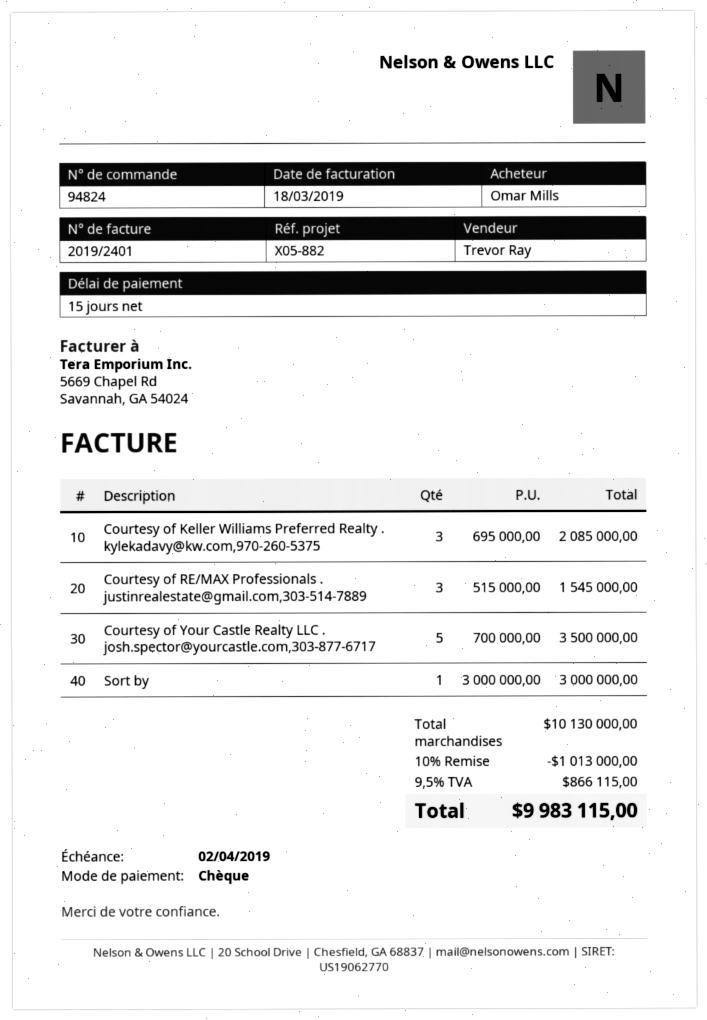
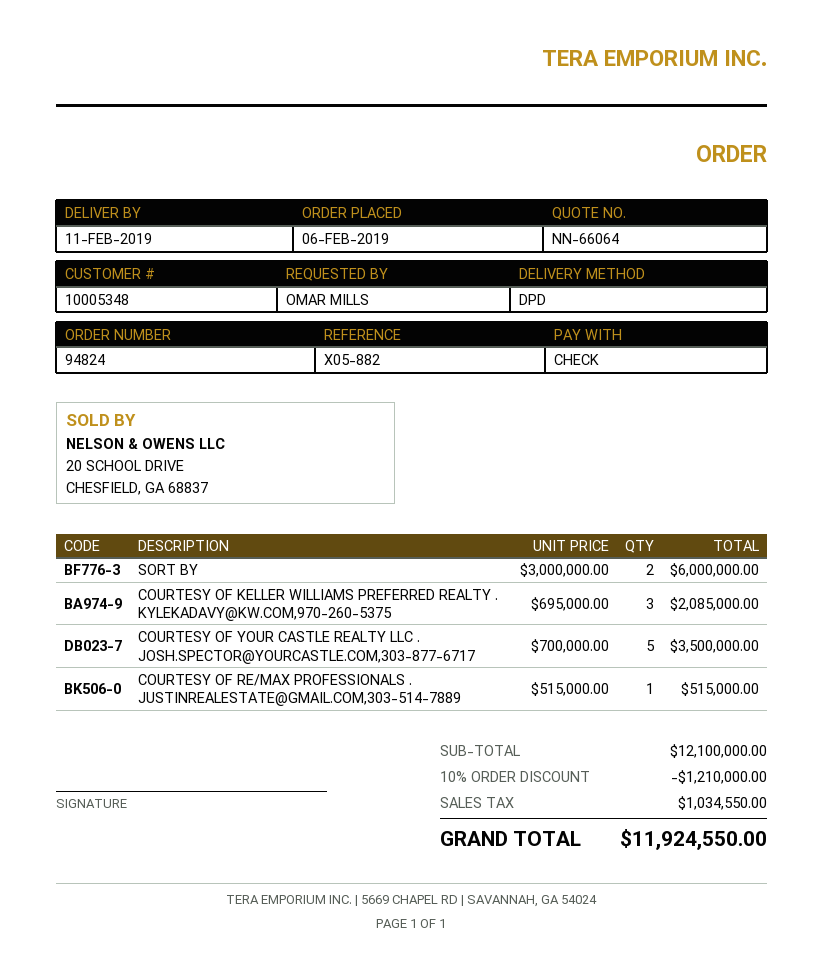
Courtesy of RE/MAX Professionals . justinrealestate@gmail.com,303-514-7889: 3 x 515000.00 = 1545000.00 -> 1 x 515000.00 = 515000.00
Sort by: 1 x 3000000.00 = 3000000.00 -> 2 x 3000000.00 = 6000000.00
subtotal: 10130000.00 -> 12100000.00
discount: 10% = 1013000.00 -> 10% = 1210000.00
tax: 866115.00 -> 1034550.00
total: 9983115.00 -> 11924550.00

